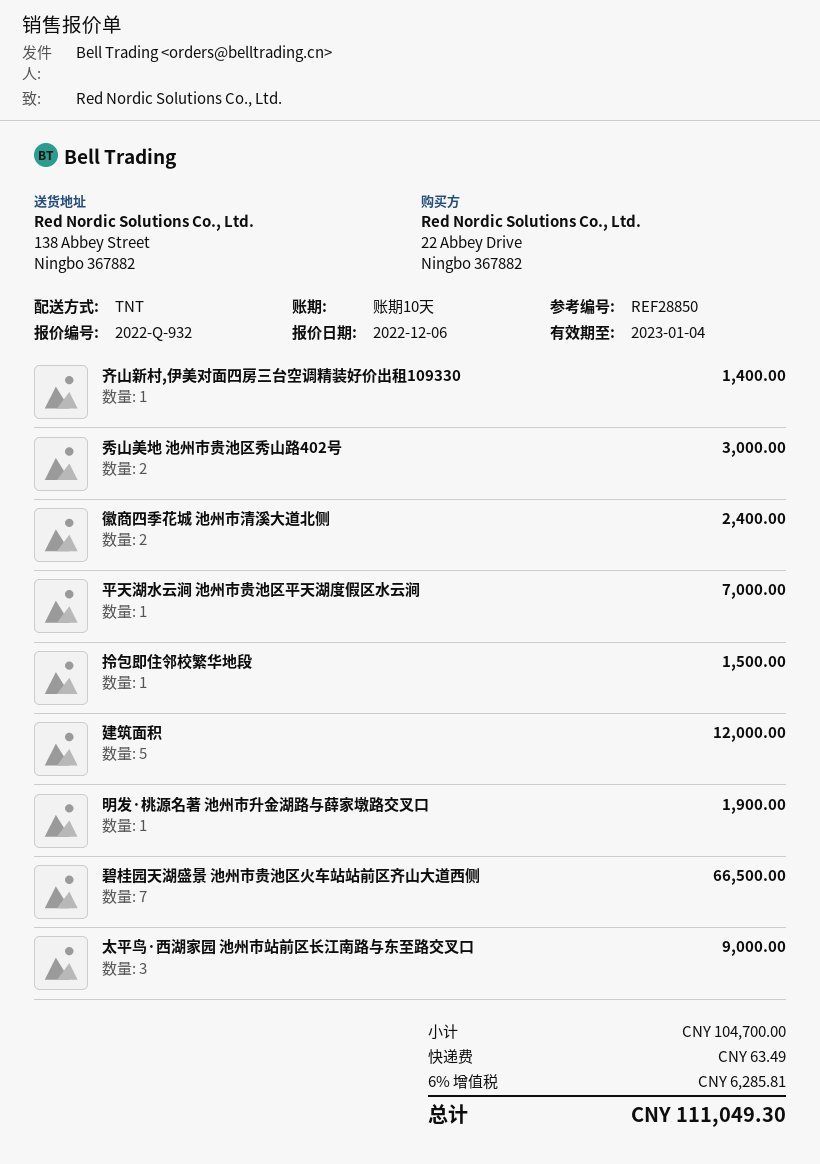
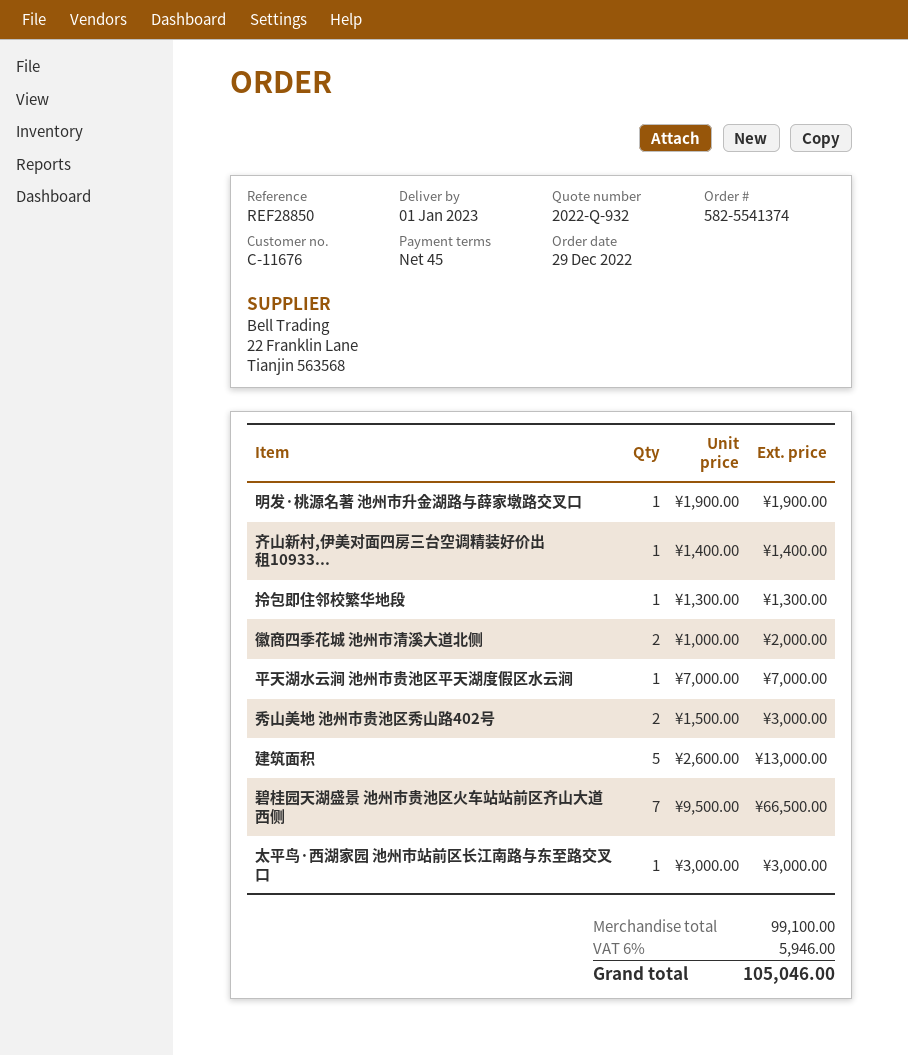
payment terms: 10 days -> 45 days
徽商四季花城 池州市清溪大道北侧: 2 for 2400.00 -> 2 for 2000.00
拎包即住邻校繁华地段: 1 for 1500.00 -> 1 for 1300.00
建筑面积: 5 for 12000.00 -> 5 for 13000.00
太平鸟·西湖家园 池州市站前区长江南路与东至路交叉口: 3 for 9000.00 -> 1 for 3000.00
subtotal: 104700.00 -> 99100.00
shipping: 63.49 -> none
tax: 6% = 6285.81 -> 6% = 5946.00
total: 111049.30 -> 105046.00

